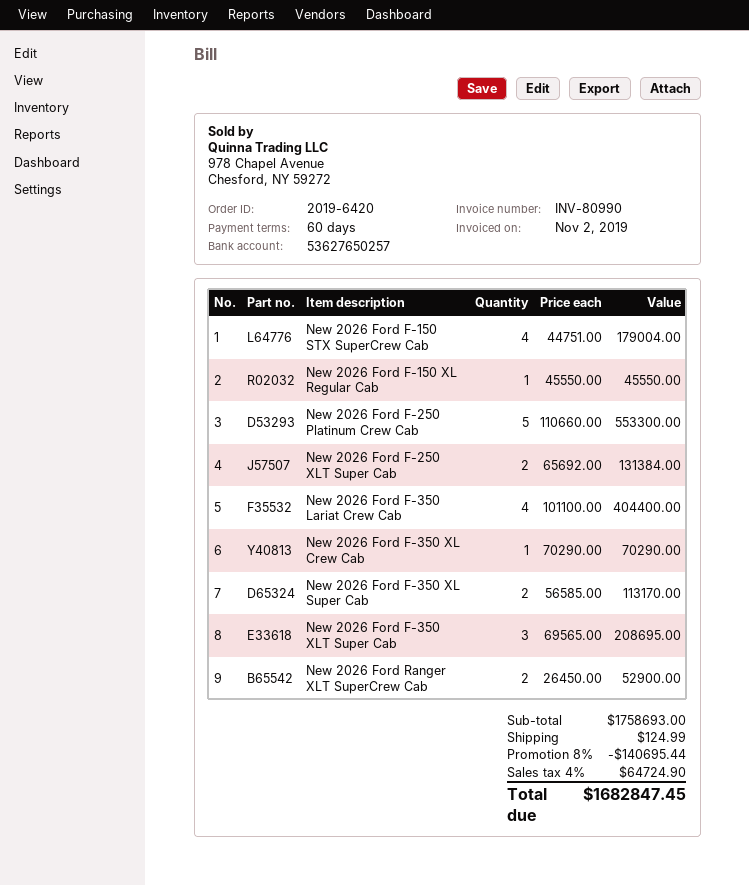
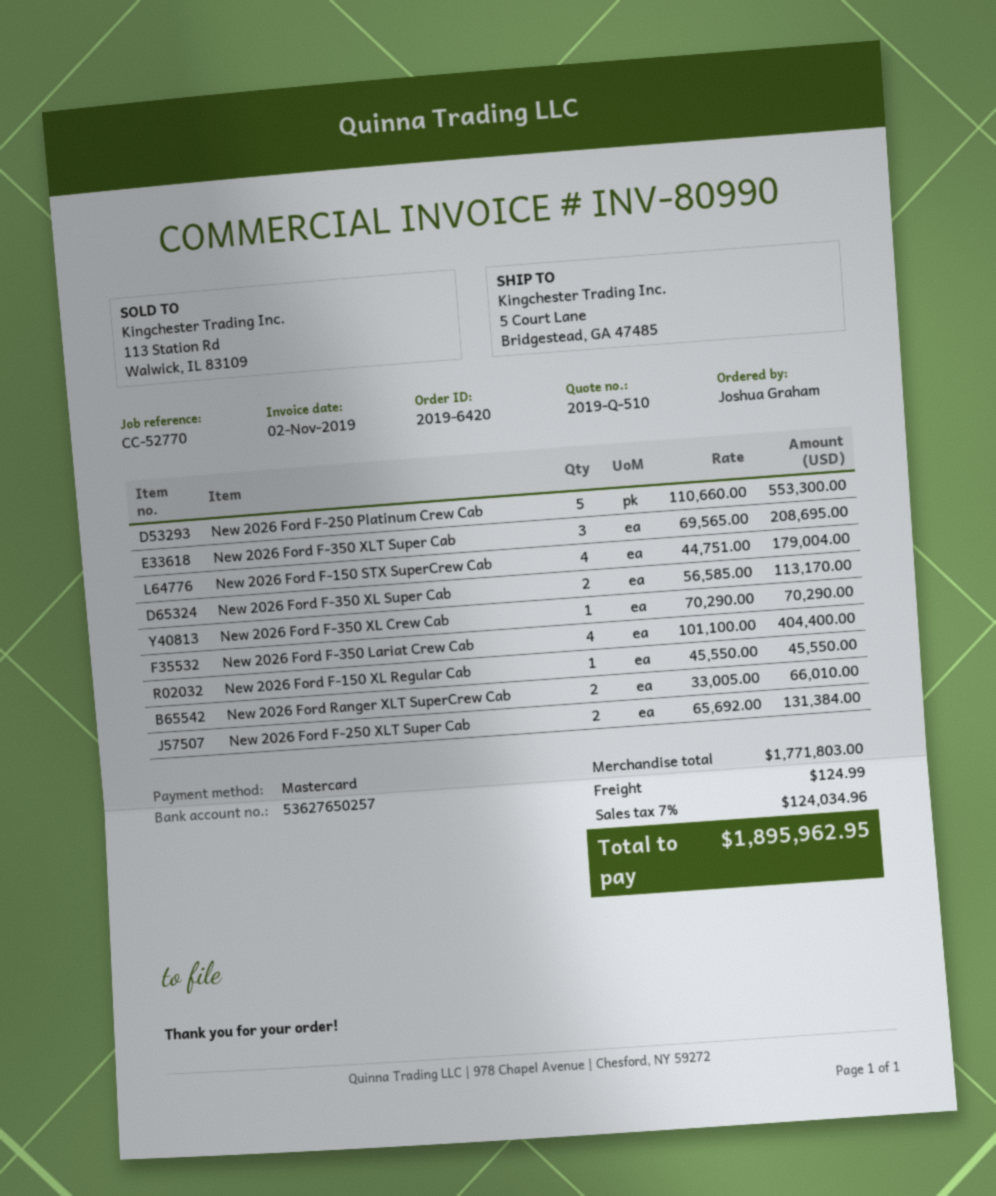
New 2026 Ford Ranger XLT SuperCrew Cab: 2 x 26450.00 = 52900.00 -> 2 x 33005.00 = 66010.00
subtotal: 1758693.00 -> 1771803.00
discount: 8% = 140695.44 -> none
tax: 4% = 64724.90 -> 7% = 124034.96
total: 1682847.45 -> 1895962.95

